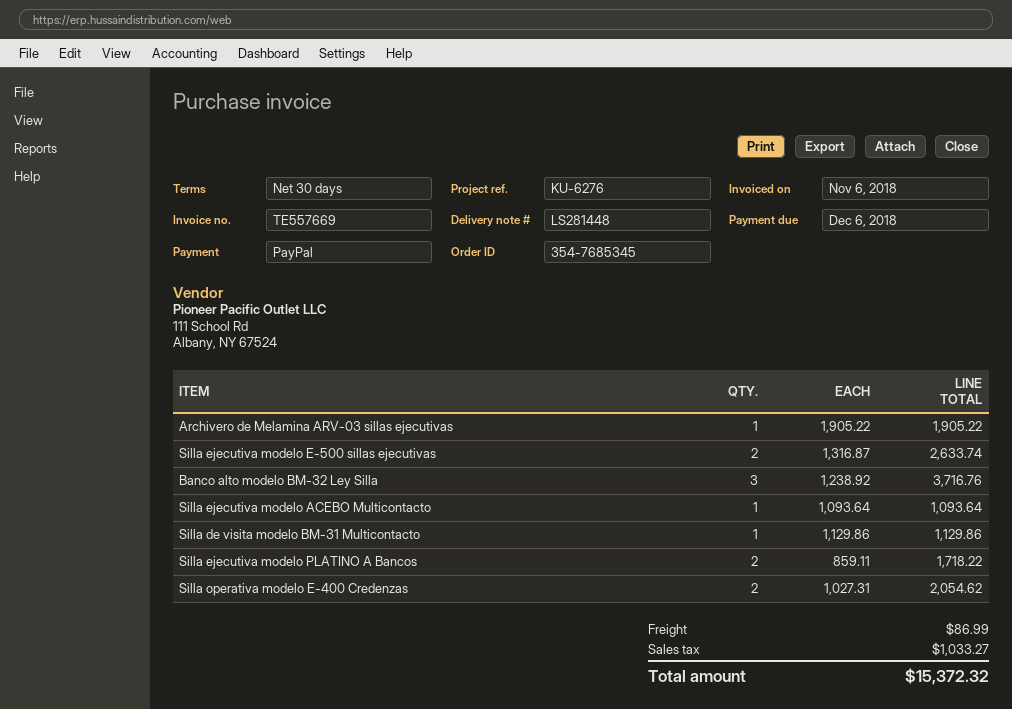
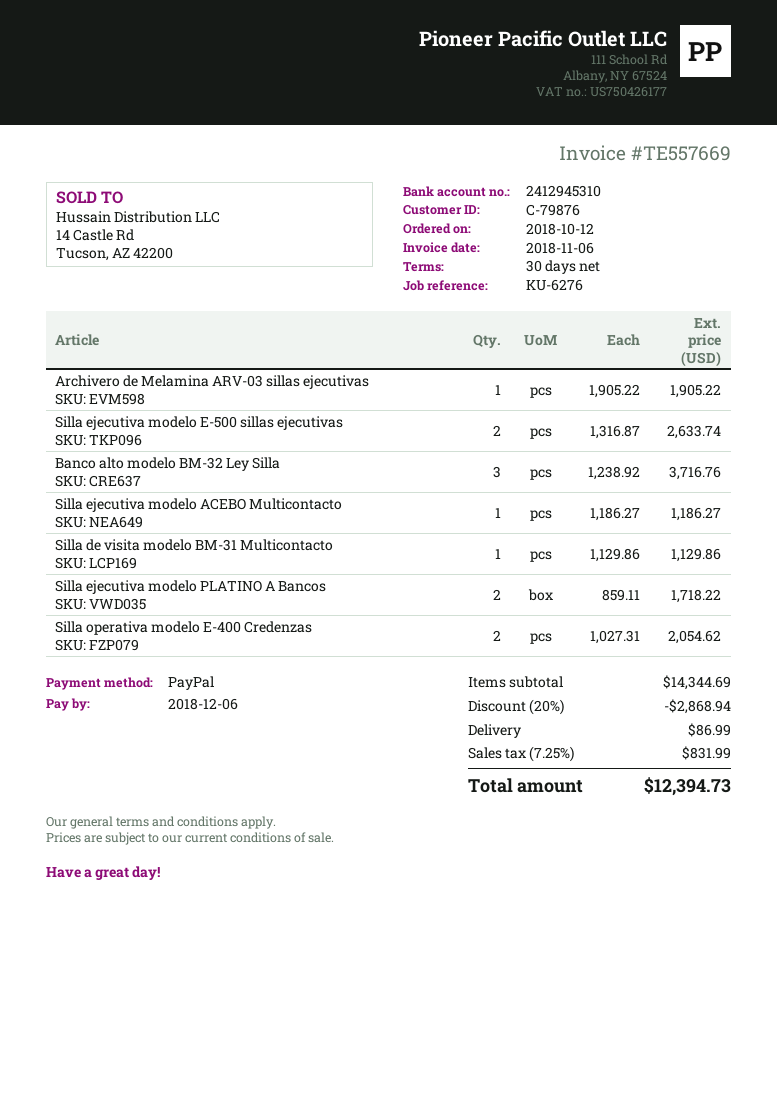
Silla ejecutiva modelo ACEBO Multicontacto: 1 x 1093.64 = 1093.64 -> 1 x 1186.27 = 1186.27
discount: none -> 20% = 2868.94
tax: 1033.27 -> 831.99
total: 15372.32 -> 12394.73

